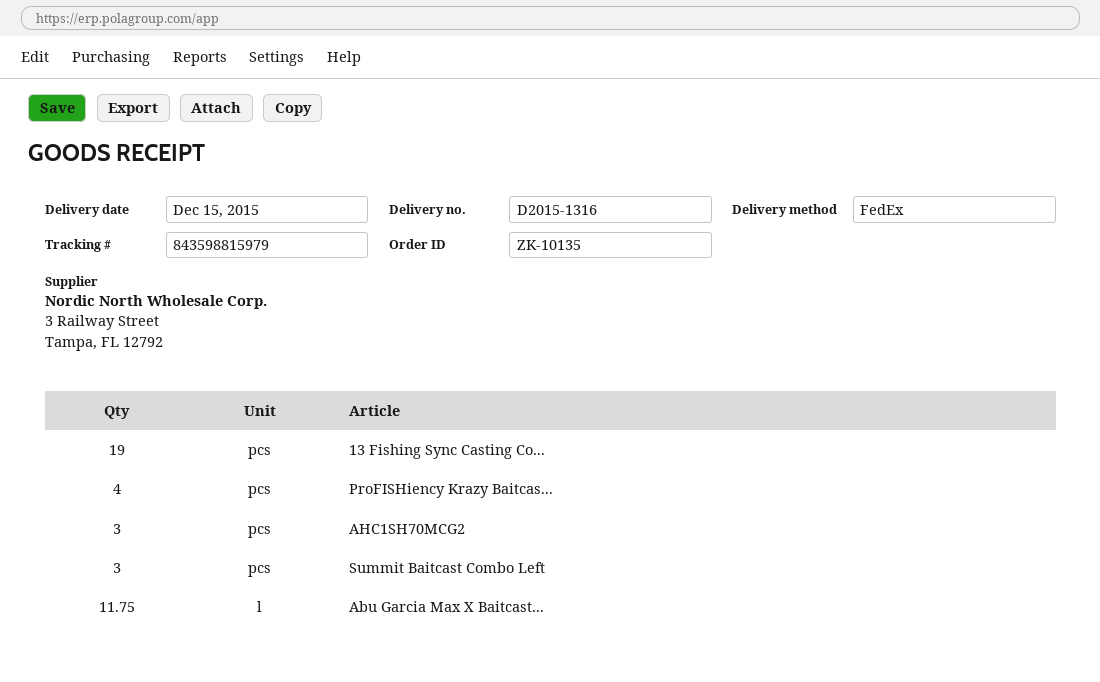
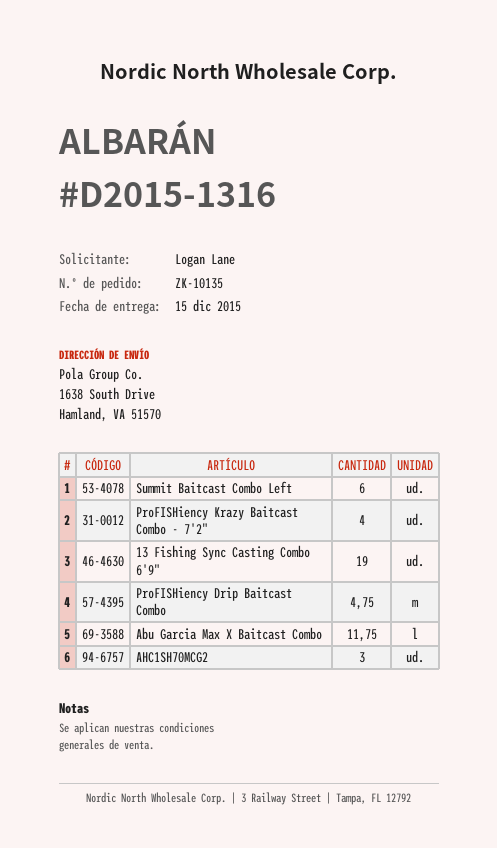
Summit Baitcast Combo Left: 3 -> 6
ProFISHiency Drip Baitcast Combo: none -> 4.75

